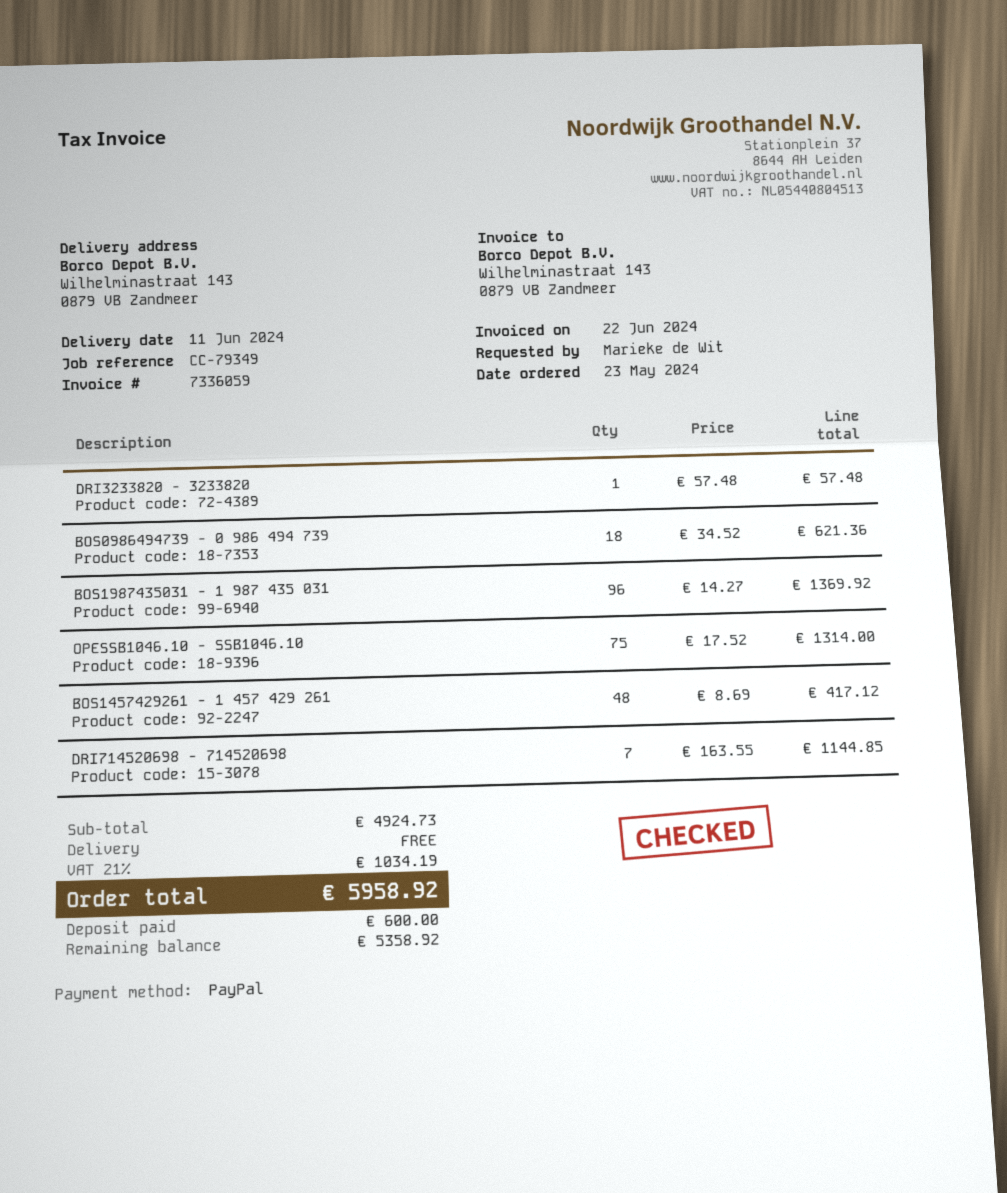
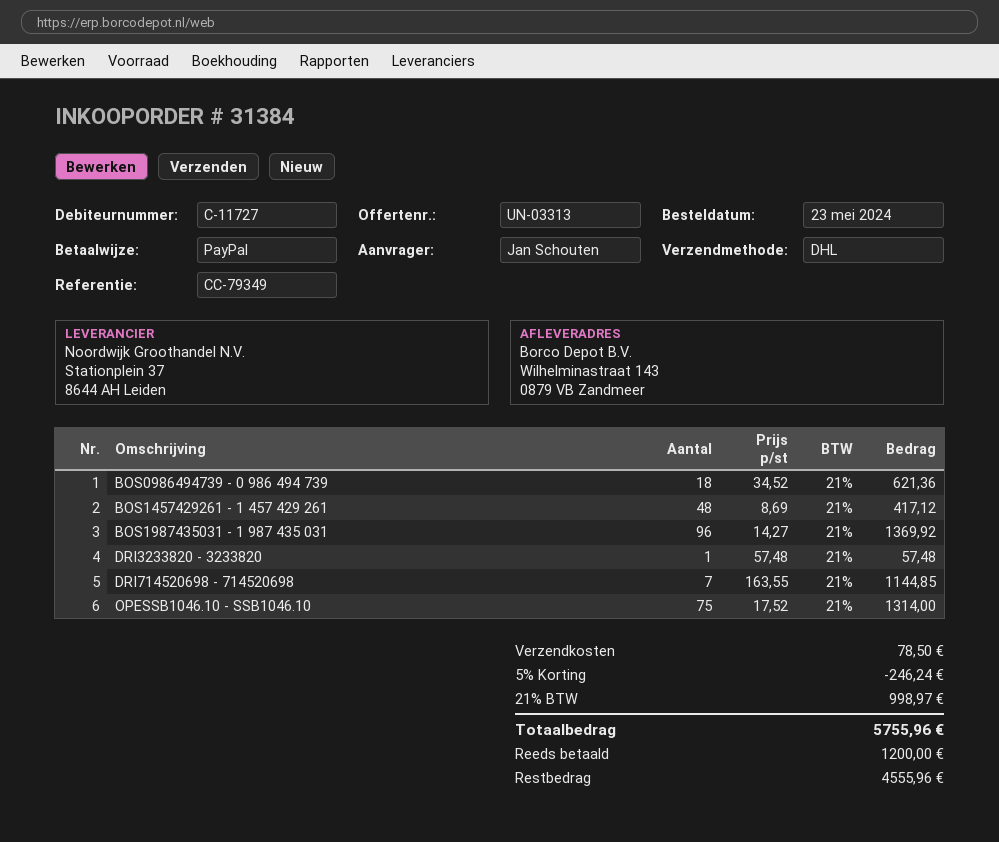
ordered by: Marieke de Wit -> Jan Schouten
discount: none -> 5% = 246.24
shipping: 0.00 -> 78.50
tax: 21% = 1034.19 -> 21% = 998.97
total: 5958.92 -> 5755.96
deposit: 600.00 -> 1200.00
balance: 5358.92 -> 4555.96

